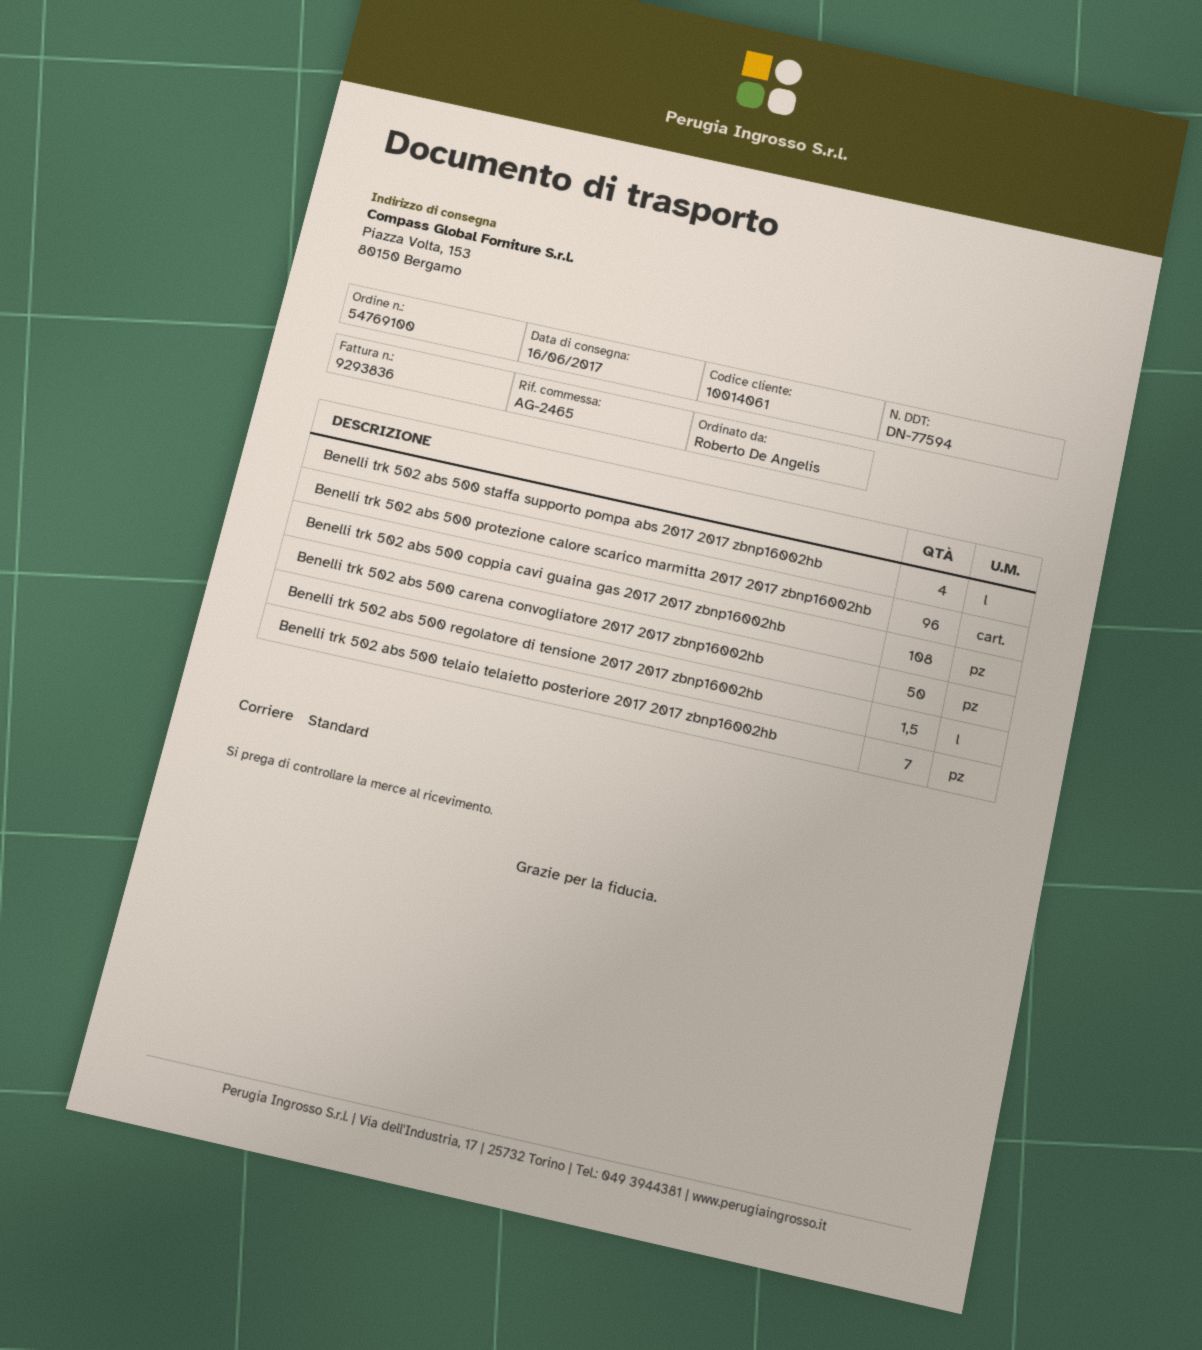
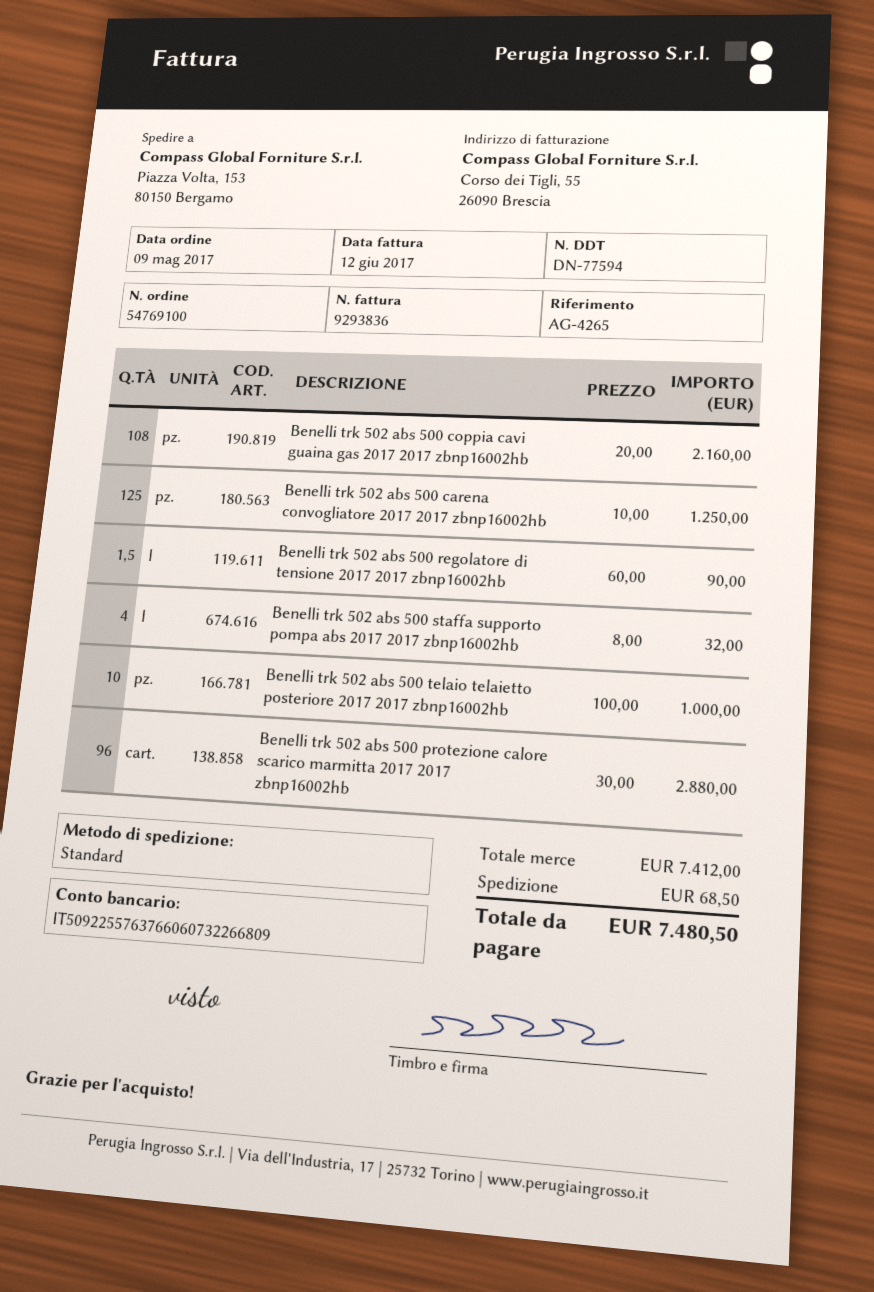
reference: AG-2465 -> AG-4265
Benelli trk 502 abs 500 carena convogliatore 2017 2017 zbnp16002hb: 50 -> 125
Benelli trk 502 abs 500 telaio telaietto posteriore 2017 2017 zbnp16002hb: 7 -> 10

